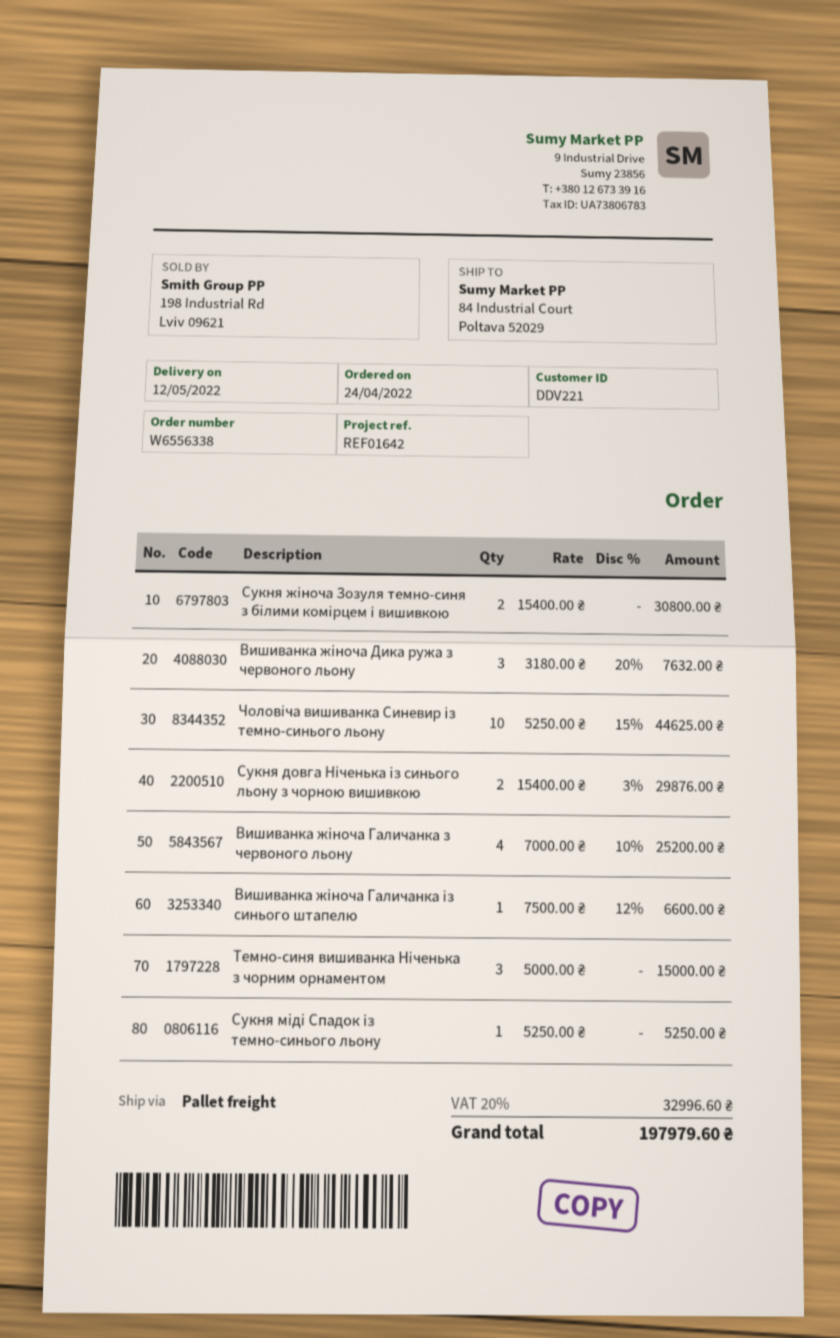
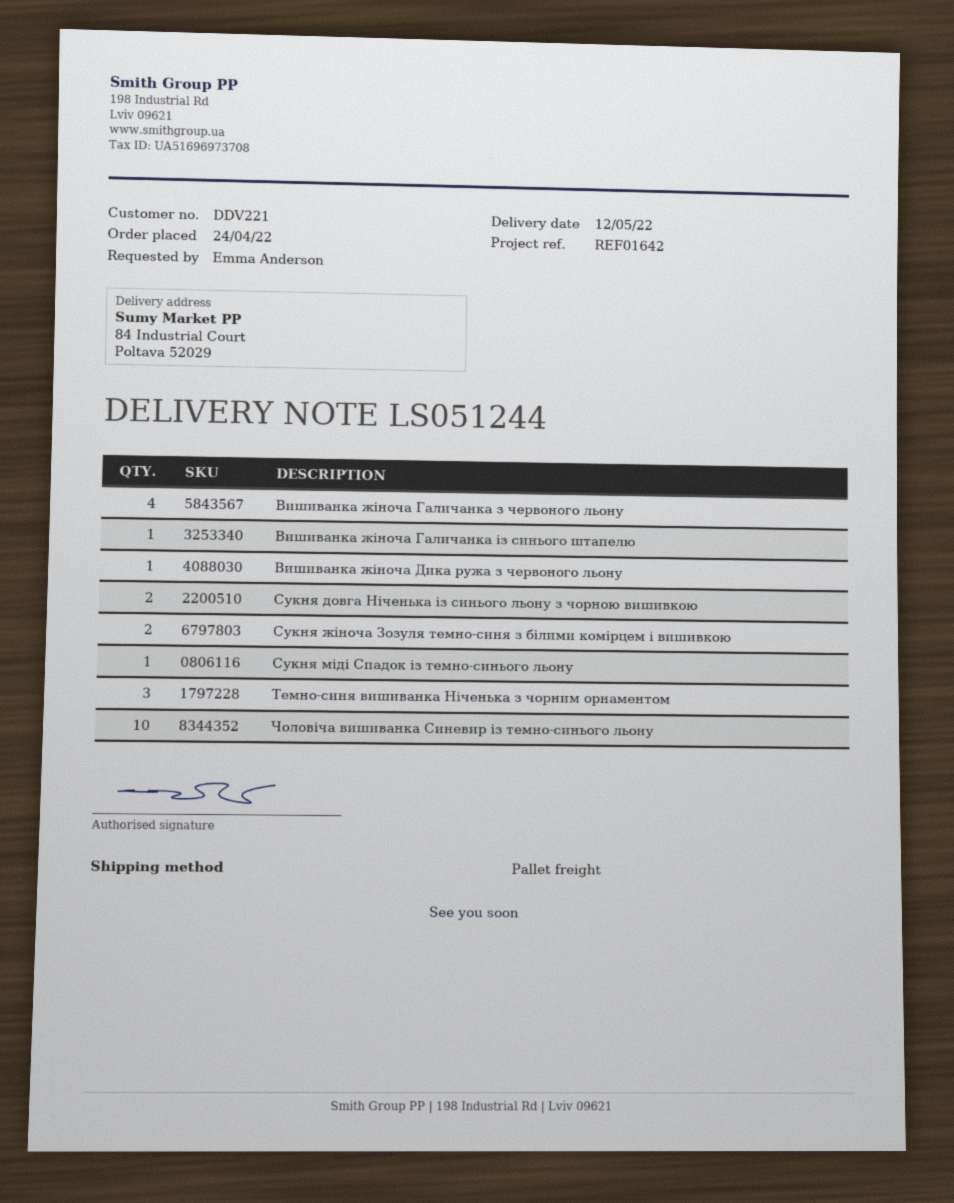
Вишиванка жіноча Дика ружа з червоного льону: 3 -> 1

